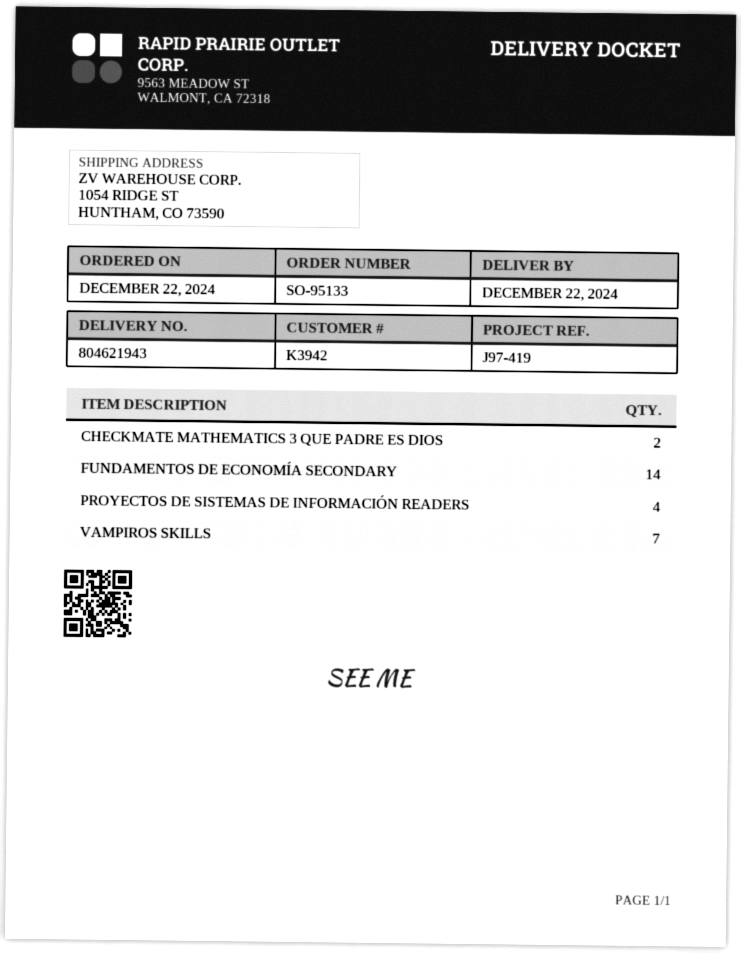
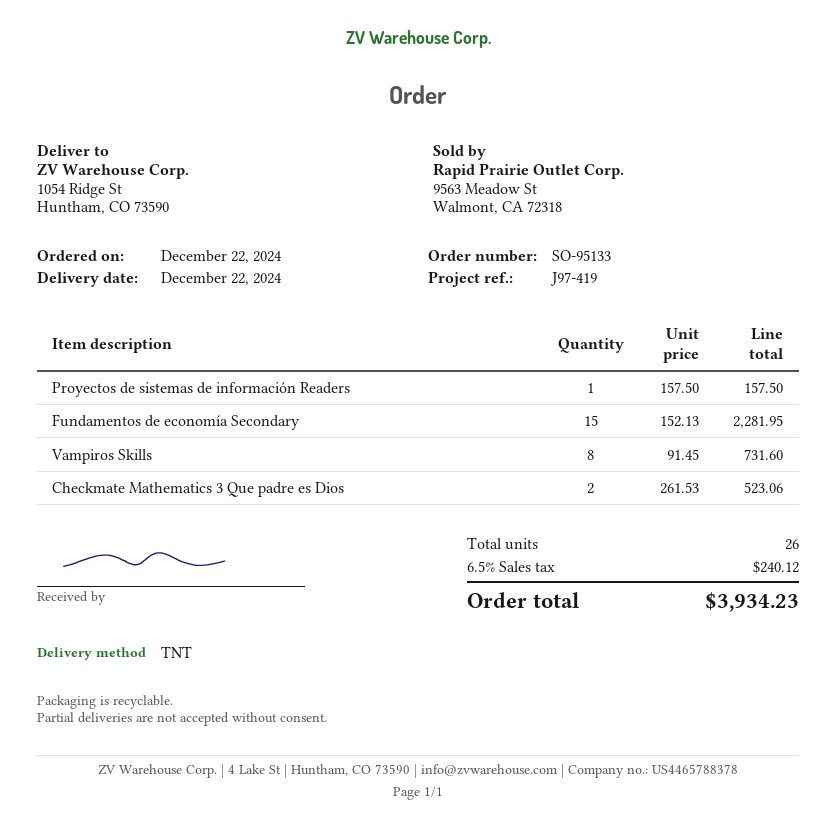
FUNDAMENTOS DE ECONOMÍA SECONDARY: 14 -> 15
PROYECTOS DE SISTEMAS DE INFORMACIÓN READERS: 4 -> 1
VAMPIROS SKILLS: 7 -> 8

